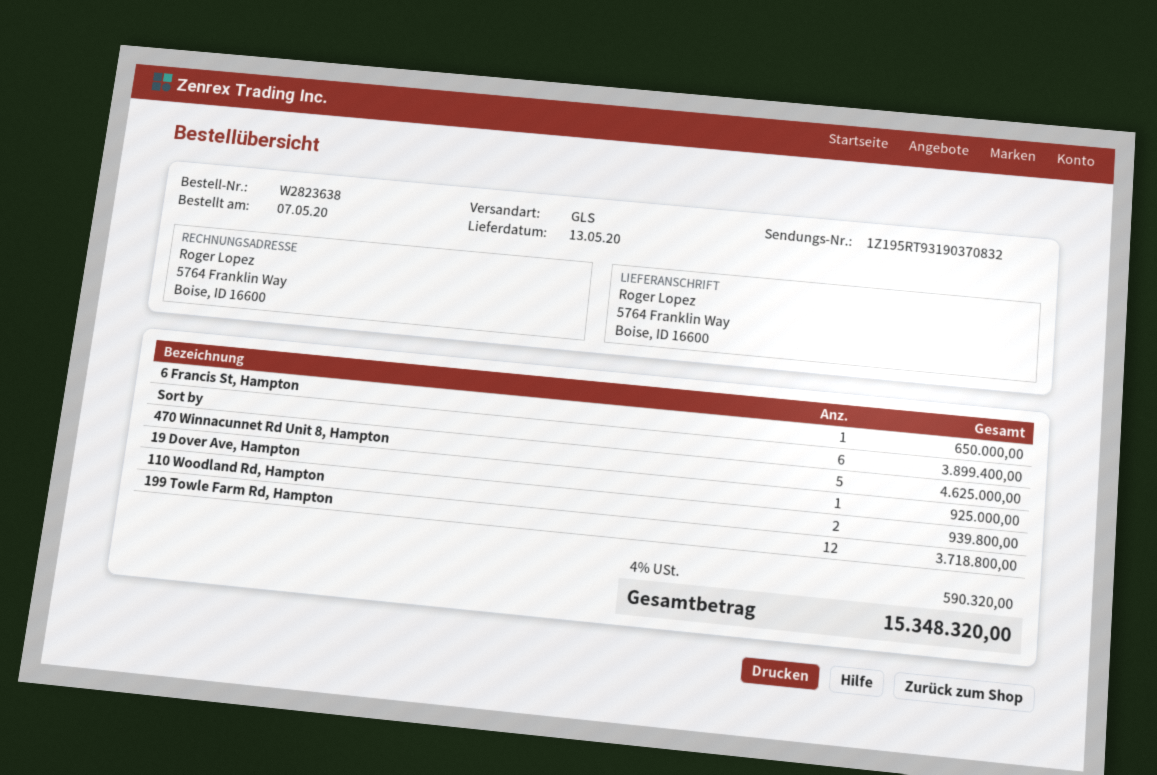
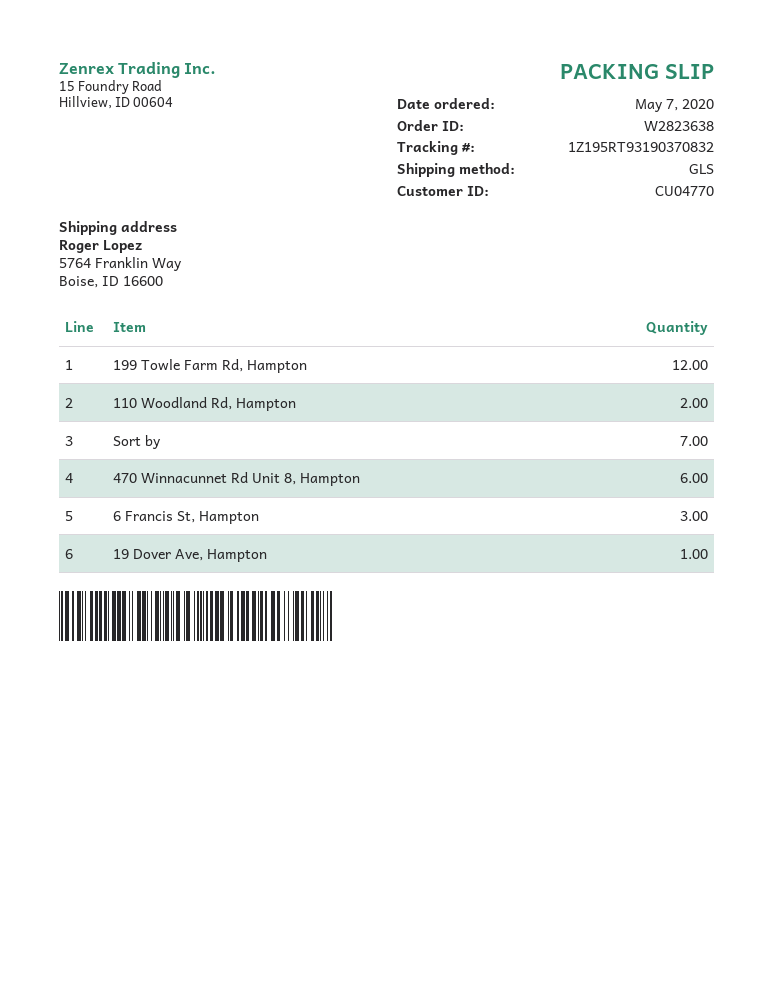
6 Francis St, Hampton: 1 -> 3
Sort by: 6 -> 7
470 Winnacunnet Rd Unit 8, Hampton: 5 -> 6

